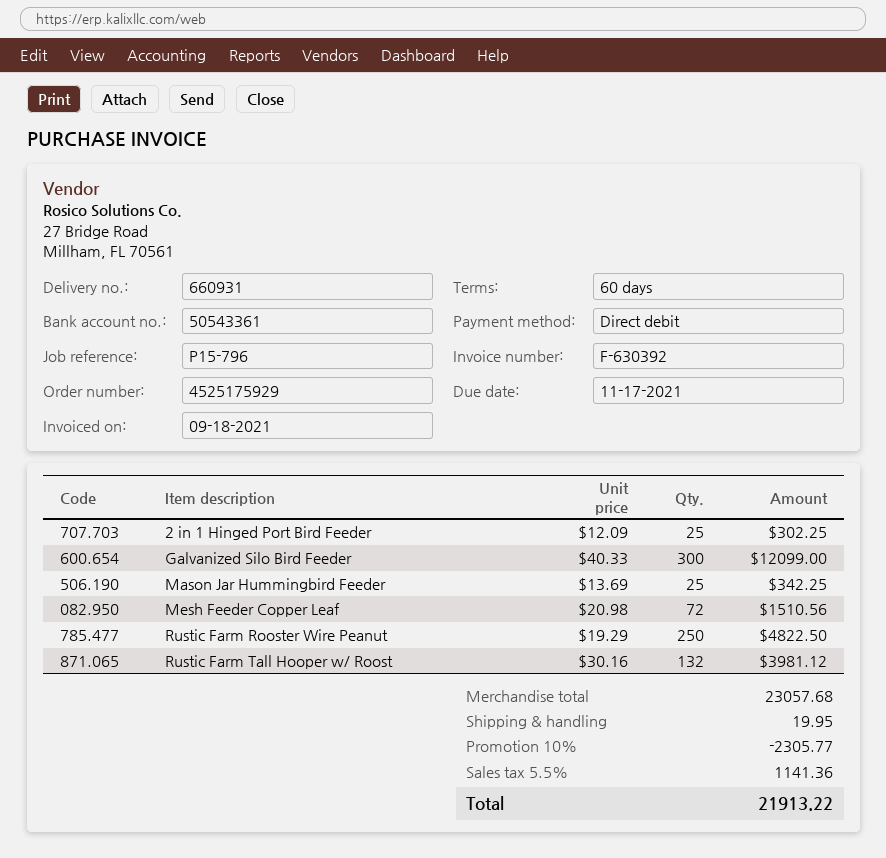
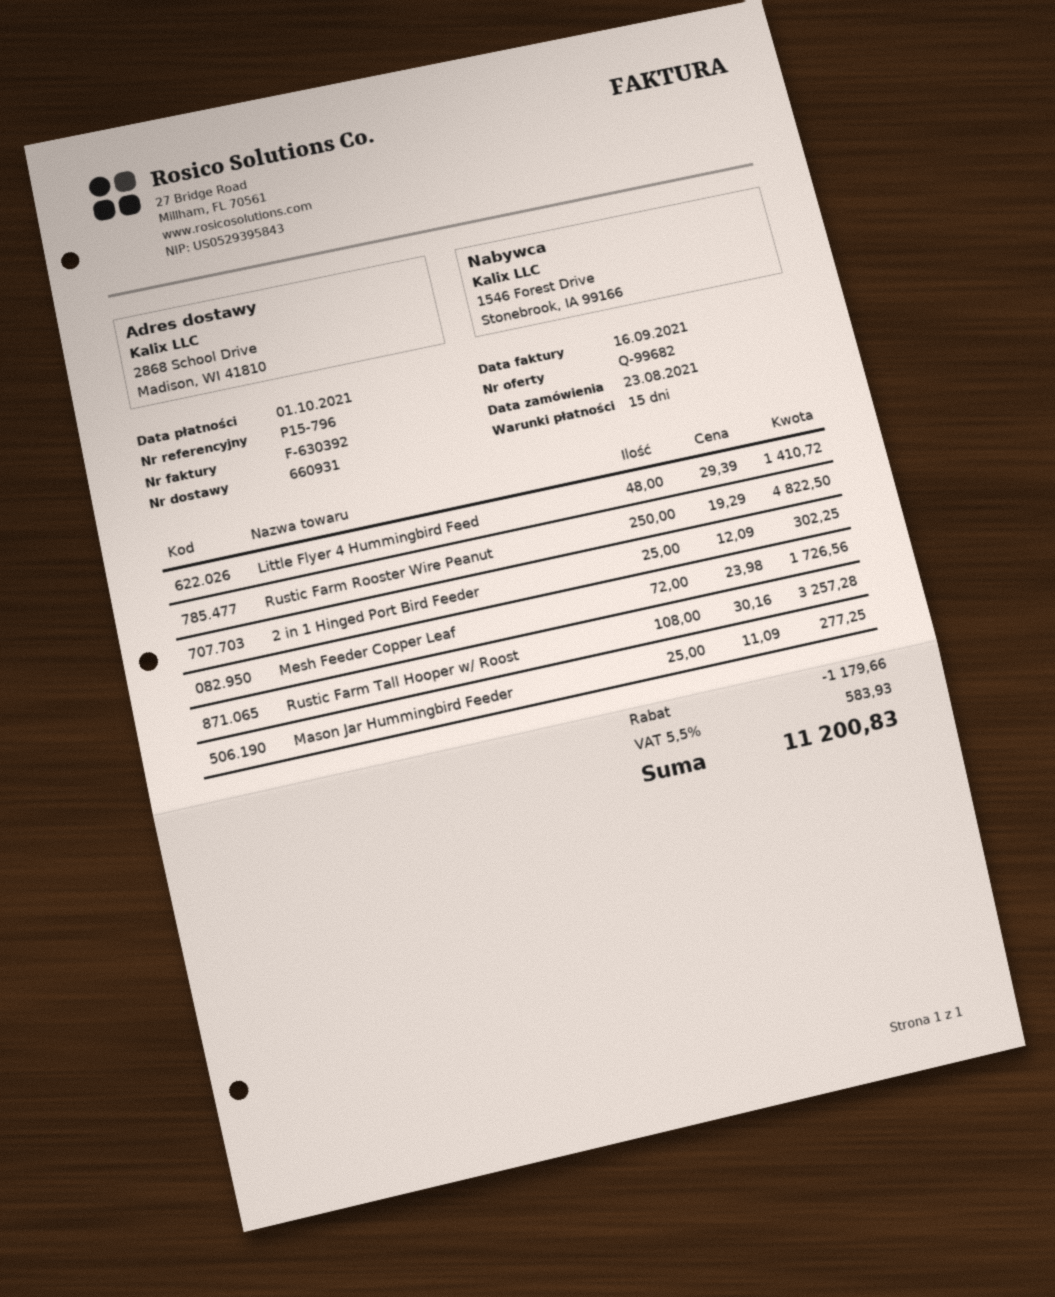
invoice date: 2021-09-18 -> 2021-09-16
payment terms: 60 days -> 15 days
due date: 2021-11-17 -> 2021-10-01
Galvanized Silo Bird Feeder: 300 x 40.33 = 12099.00 -> none
Mason Jar Hummingbird Feeder: 25 x 13.69 = 342.25 -> 25 x 11.09 = 277.25
Mesh Feeder Copper Leaf: 72 x 20.98 = 1510.56 -> 72 x 23.98 = 1726.56
Rustic Farm Tall Hooper w/ Roost: 132 x 30.16 = 3981.12 -> 108 x 30.16 = 3257.28
Little Flyer 4 Hummingbird Feed: none -> 48 x 29.39 = 1410.72
discount: 2305.77 -> 1179.66
shipping: 19.95 -> none
tax: 5.5% = 1141.36 -> 5.5% = 583.93
total: 21913.22 -> 11200.83

